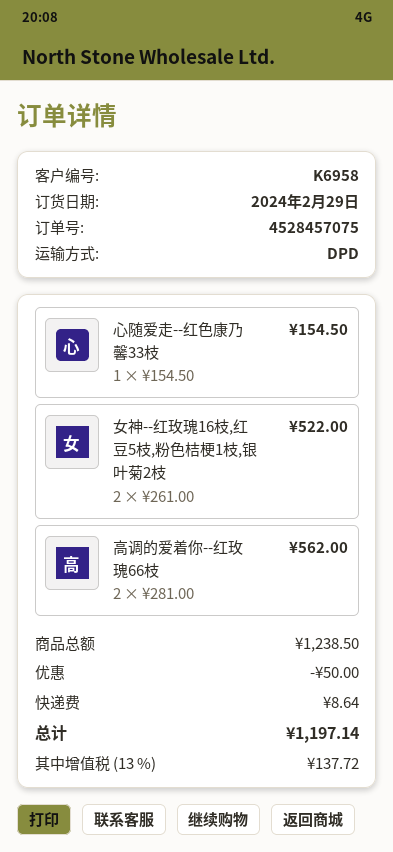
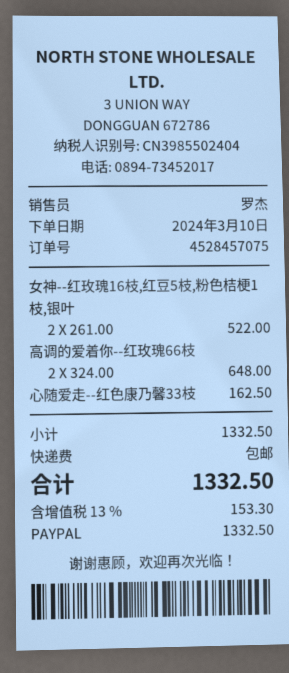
order date: 2024-02-29 -> 2024-03-10
心随爱走--红色康乃馨33枝: 1 x 154.50 = 154.50 -> 1 x 162.50 = 162.50
高调的爱着你--红玫瑰66枝: 2 x 281.00 = 562.00 -> 2 x 324.00 = 648.00
subtotal: 1238.50 -> 1332.50
discount: 50.00 -> none
shipping: 8.64 -> 0.00
tax: 13% = 137.72 -> 13% = 153.30
total: 1197.14 -> 1332.50

